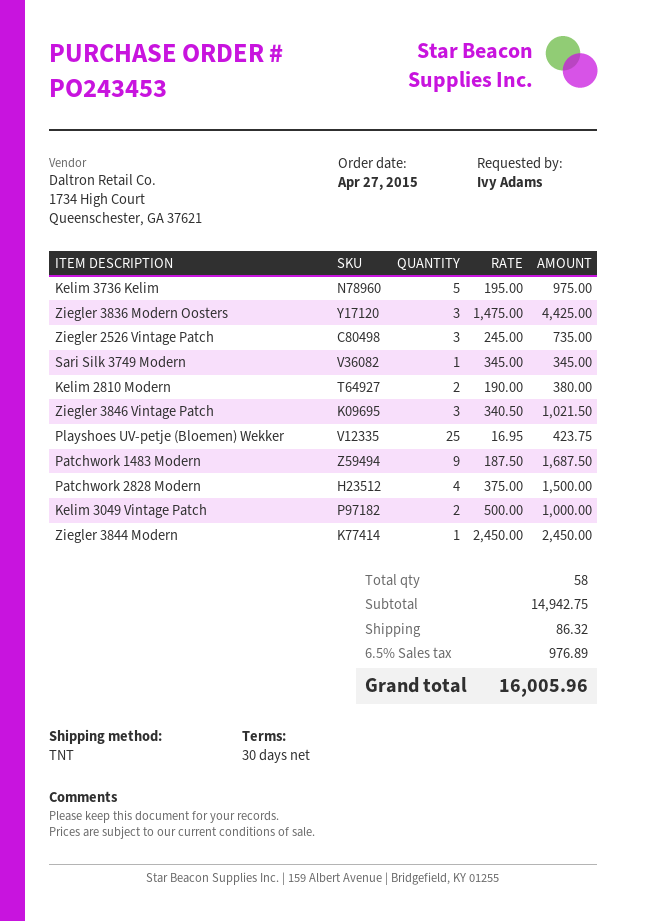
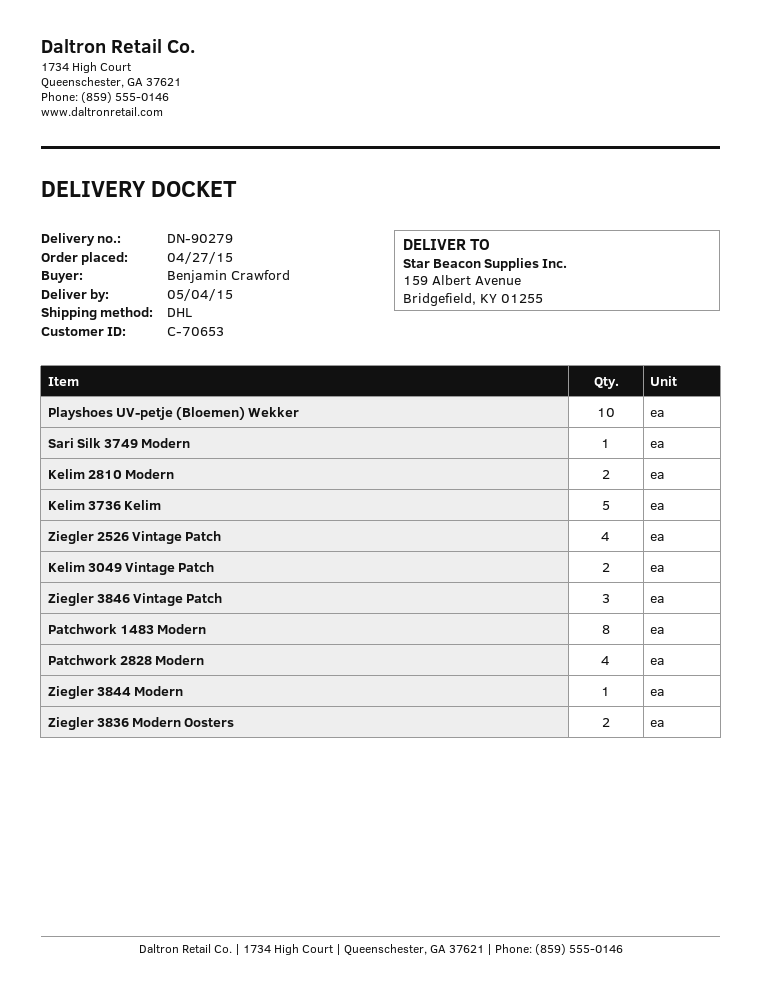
ordered by: Ivy Adams -> Benjamin Crawford
shipping method: TNT -> DHL
Ziegler 3836 Modern Oosters: 3 -> 2
Ziegler 2526 Vintage Patch: 3 -> 4
Playshoes UV-petje (Bloemen) Wekker: 25 -> 10
Patchwork 1483 Modern: 9 -> 8

